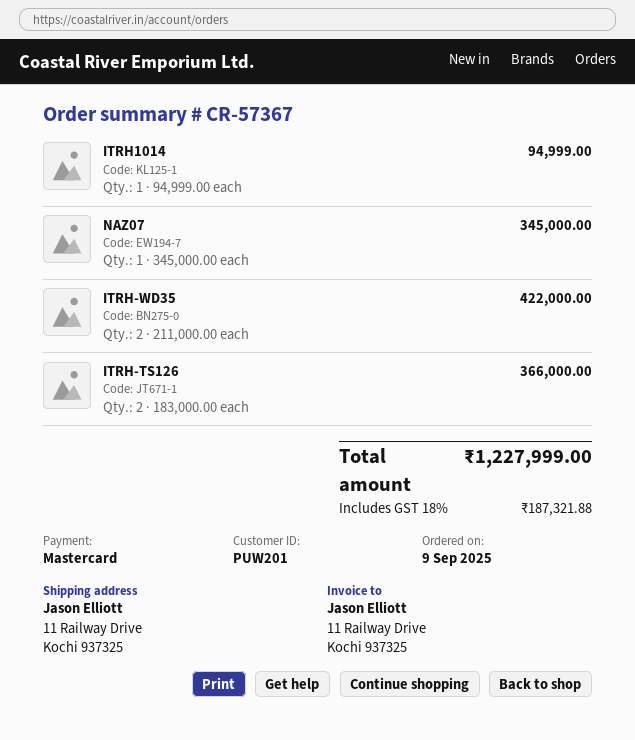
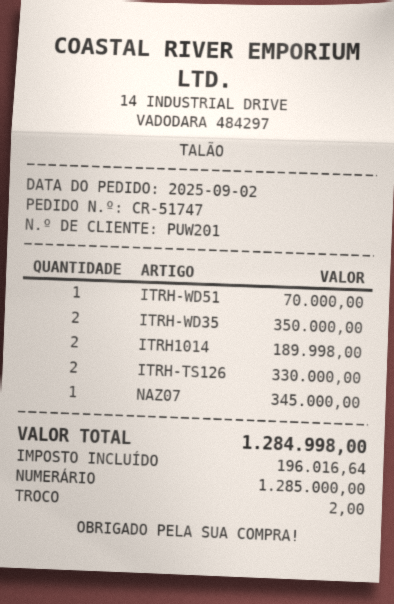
order number: CR-57367 -> CR-51747
order date: 2025-09-09 -> 2025-09-02
payment method: Mastercard -> cash
ITRH1014: 1 for 94999.00 -> 2 for 189998.00
ITRH-WD35: 2 for 422000.00 -> 2 for 350000.00
ITRH-TS126: 2 for 366000.00 -> 2 for 330000.00
ITRH-WD51: none -> 1 for 70000.00
tax: 187321.88 -> 196016.64
total: 1227999.00 -> 1284998.00

